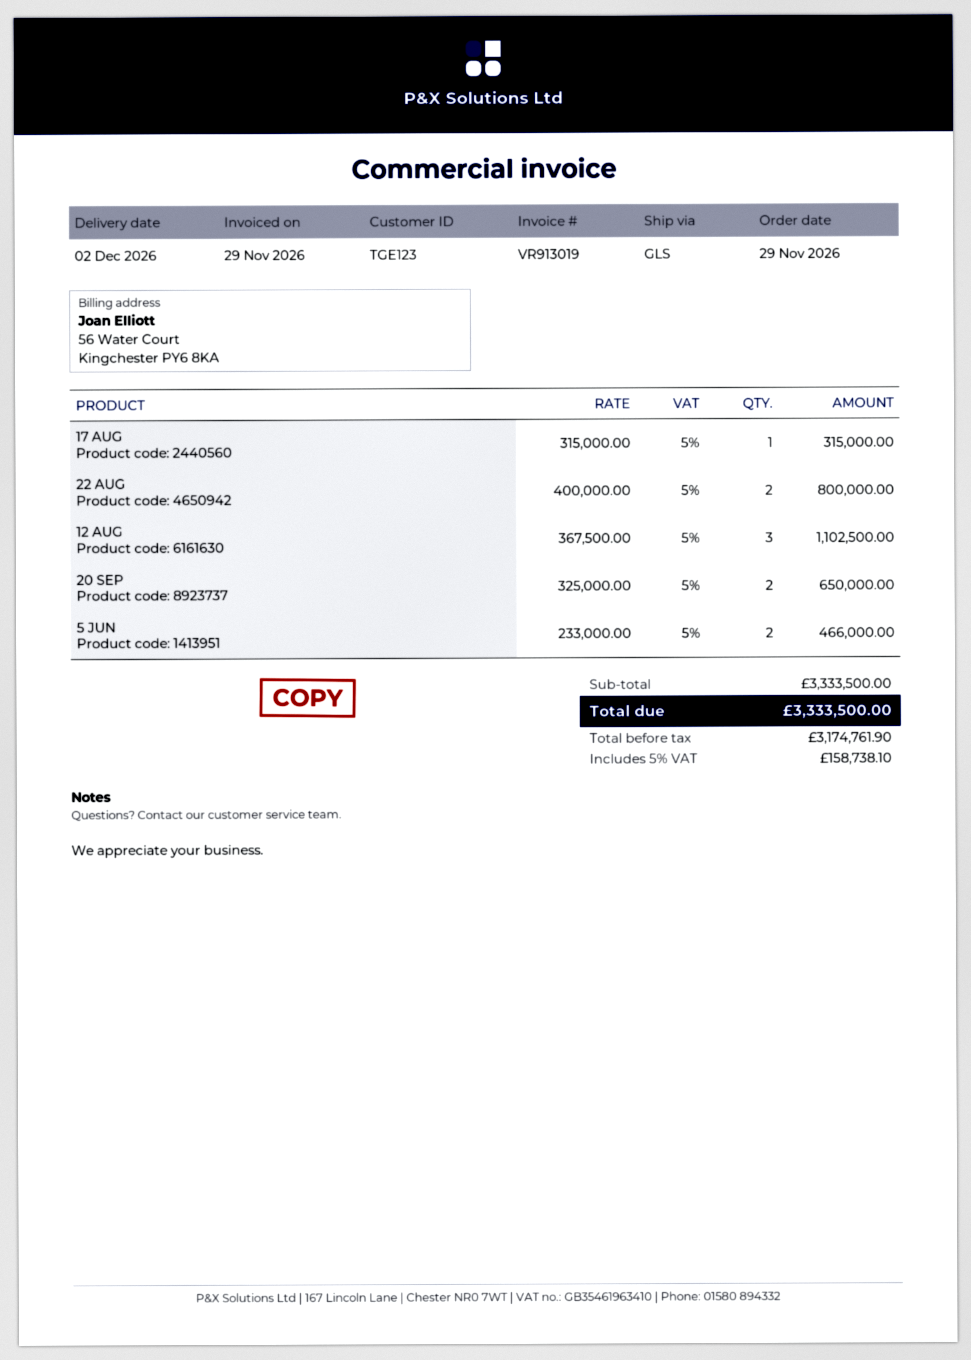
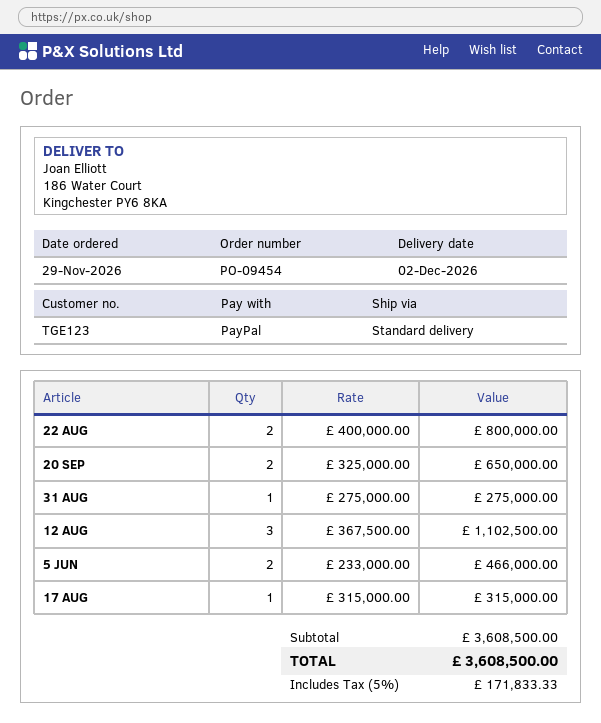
shipping method: GLS -> standard
31 AUG: none -> 1 x 275000.00 = 275000.00
subtotal: 3333500.00 -> 3608500.00
tax: 5% = 158738.10 -> 5% = 171833.33
total: 3333500.00 -> 3608500.00

